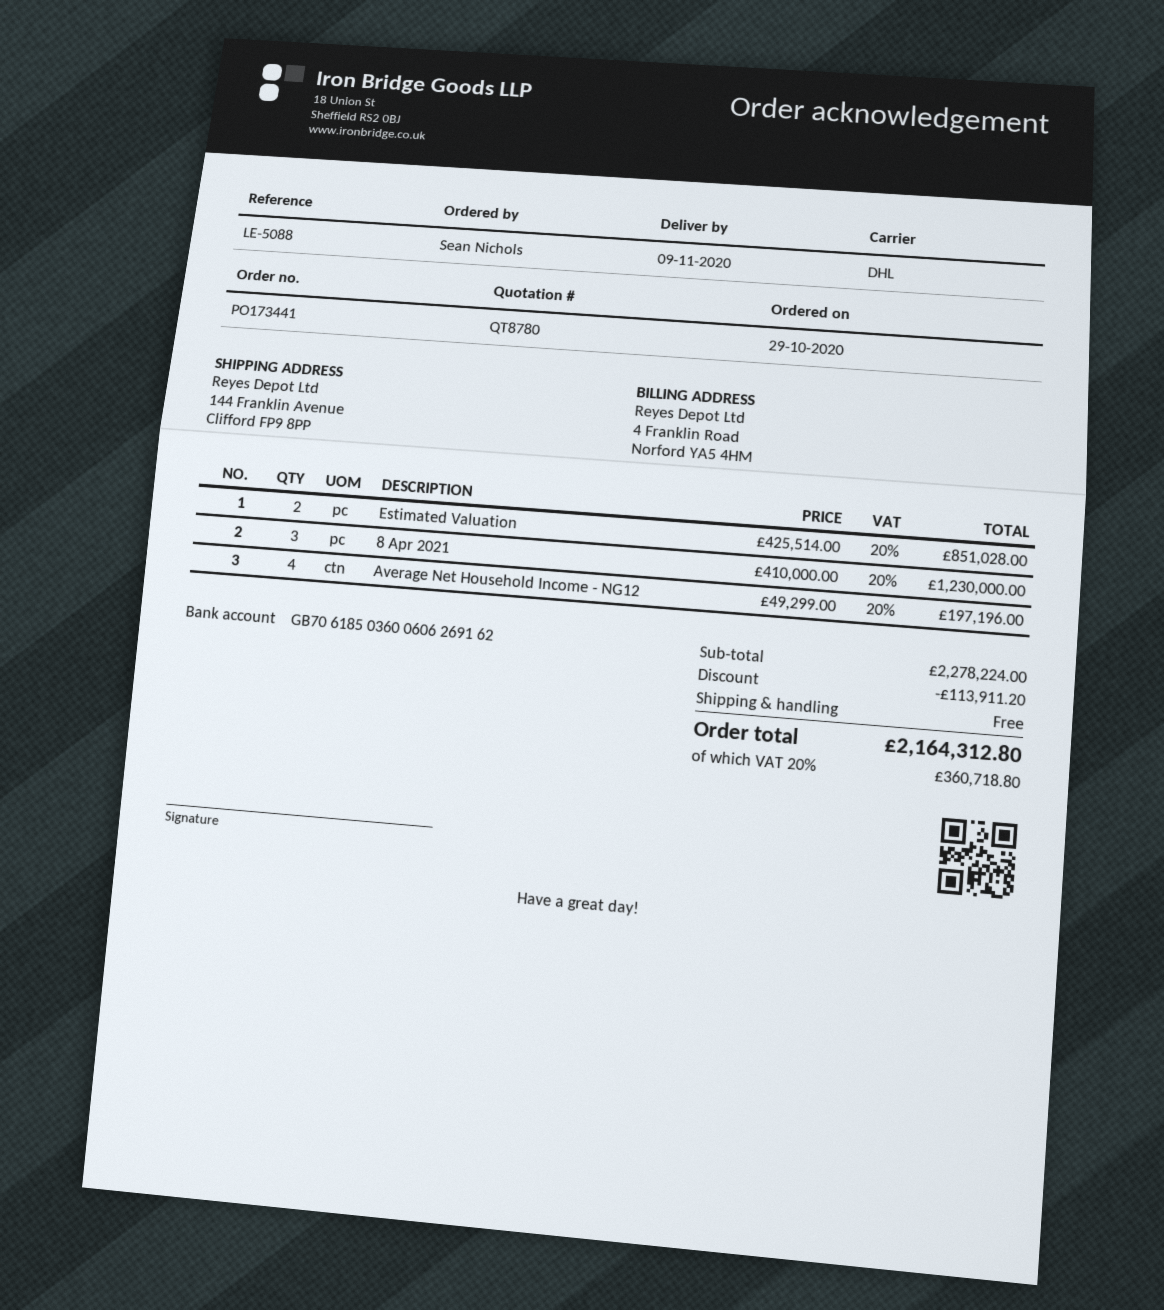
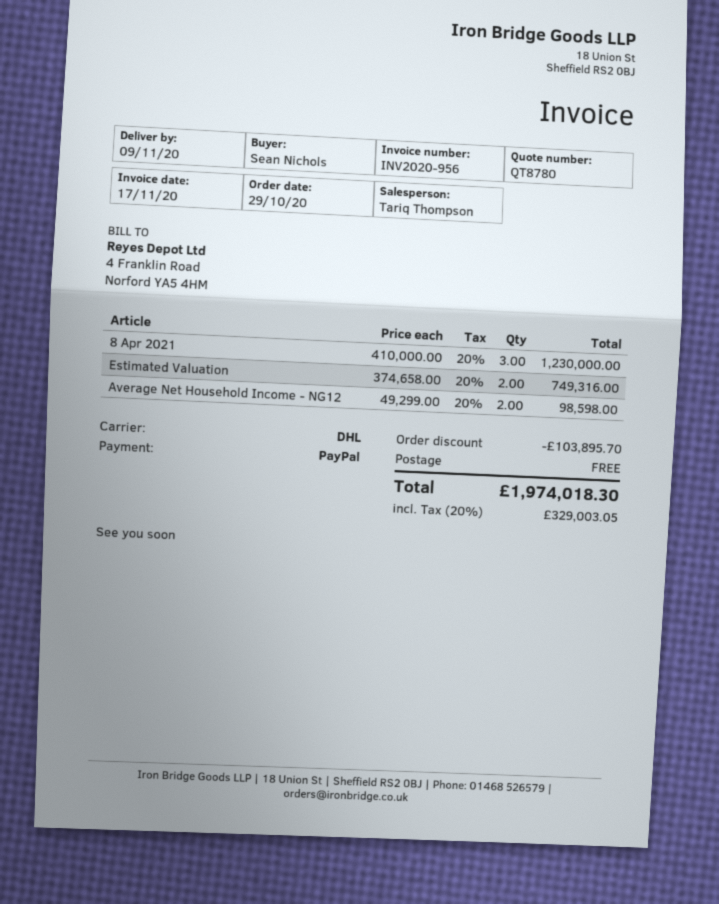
Estimated Valuation: 2 x 425514.00 = 851028.00 -> 2 x 374658.00 = 749316.00
Average Net Household Income - NG12: 4 x 49299.00 = 197196.00 -> 2 x 49299.00 = 98598.00
discount: 113911.20 -> 103895.70
tax: 20% = 360718.80 -> 20% = 329003.05
total: 2164312.80 -> 1974018.30

